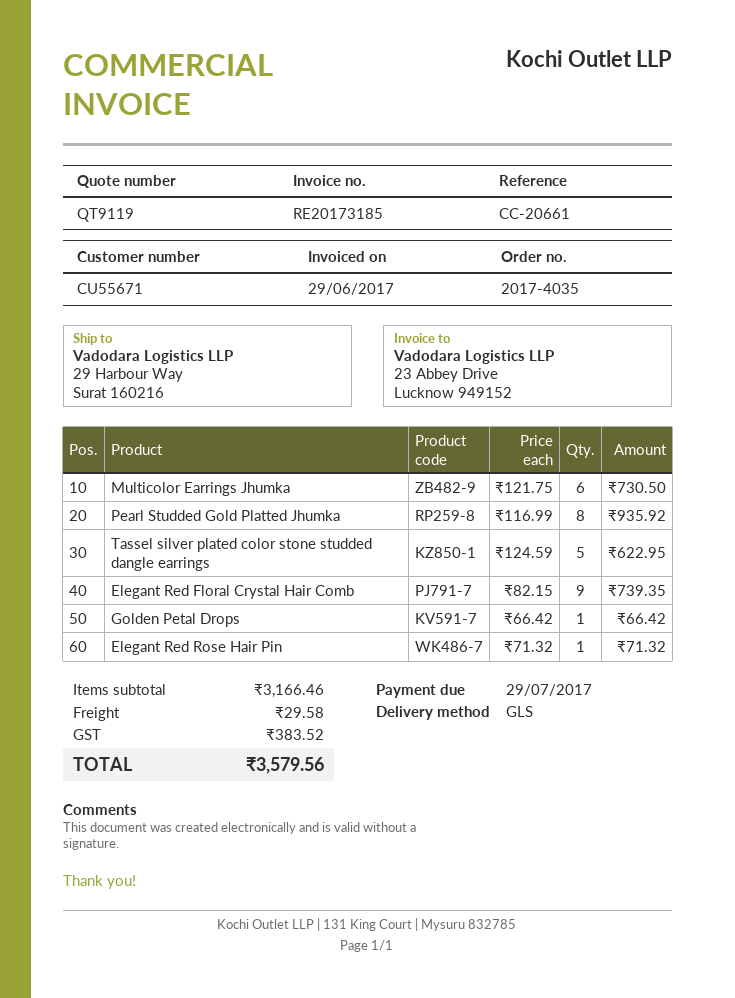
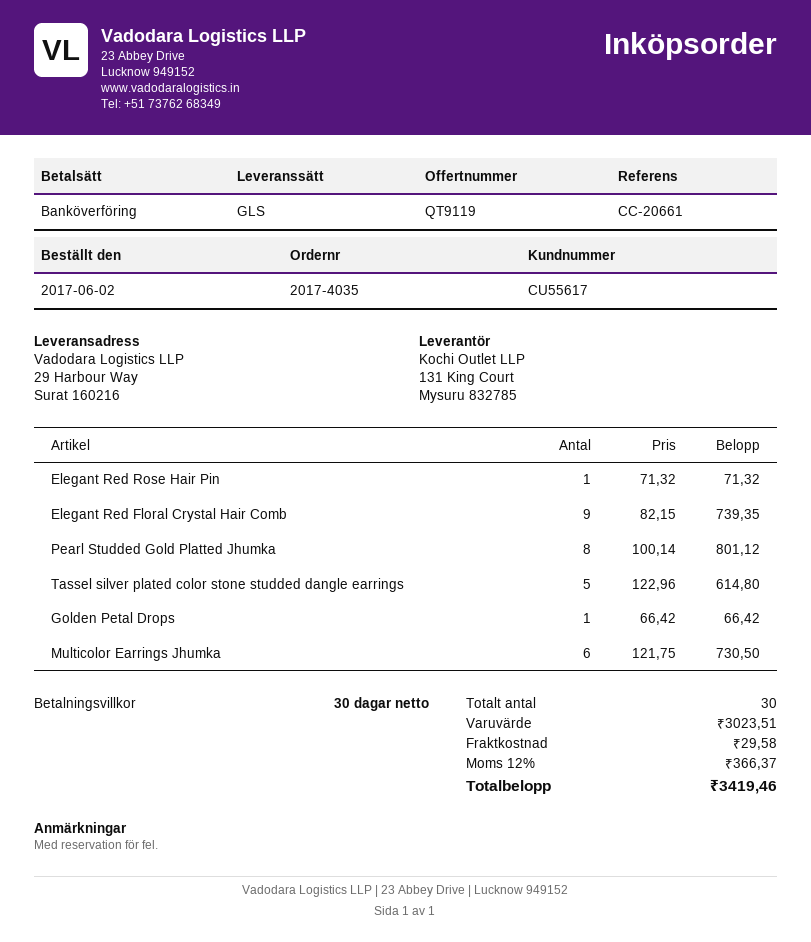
customer number: CU55671 -> CU55617
Pearl Studded Gold Platted Jhumka: 8 x 116.99 = 935.92 -> 8 x 100.14 = 801.12
Tassel silver plated color stone studded dangle earrings: 5 x 124.59 = 622.95 -> 5 x 122.96 = 614.80
subtotal: 3166.46 -> 3023.51
tax: 383.52 -> 366.37
total: 3579.56 -> 3419.46

